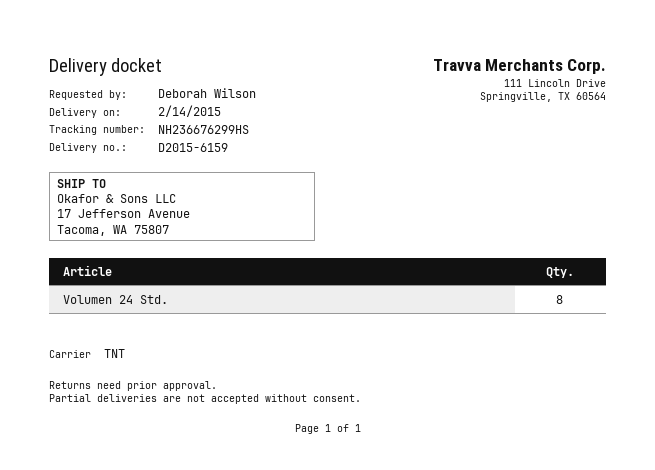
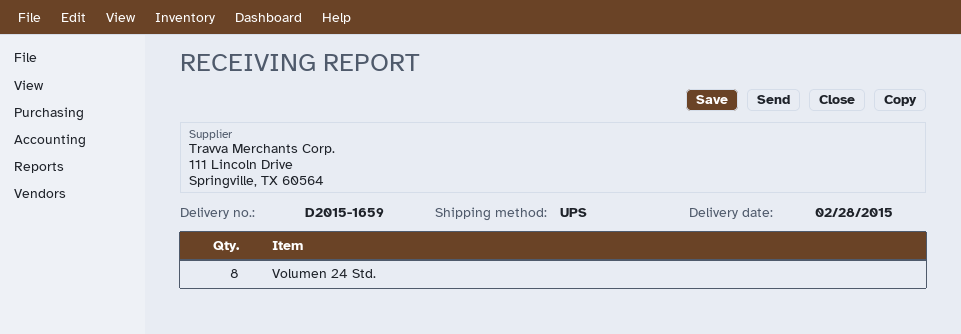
delivery note number: D2015-6159 -> D2015-1659
delivery date: 2015-02-14 -> 2015-02-28
shipping method: TNT -> UPS

